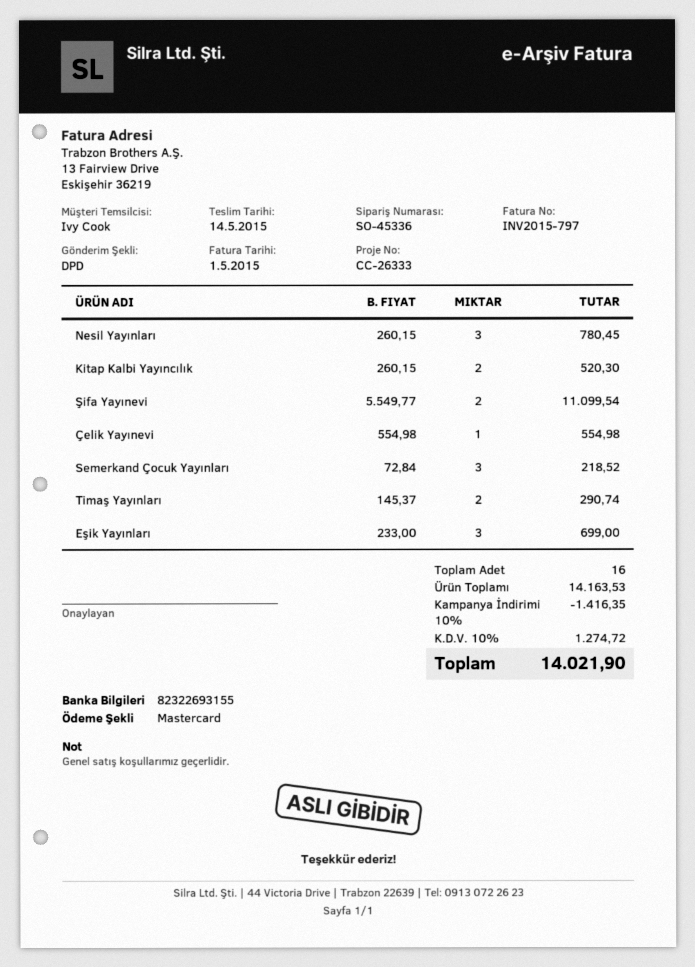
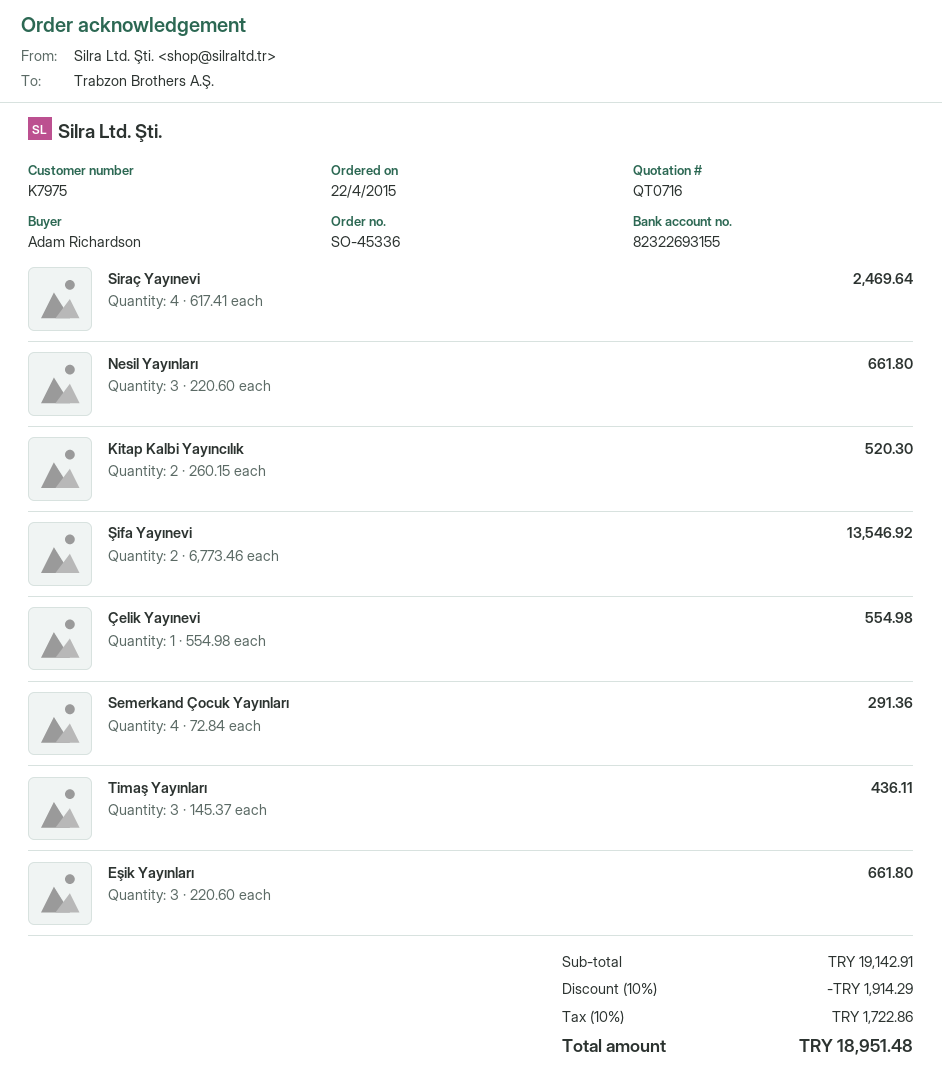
Nesil Yayınları: 3 x 260.15 = 780.45 -> 3 x 220.60 = 661.80
Şifa Yayınevi: 2 x 5549.77 = 11099.54 -> 2 x 6773.46 = 13546.92
Semerkand Çocuk Yayınları: 3 x 72.84 = 218.52 -> 4 x 72.84 = 291.36
Timaş Yayınları: 2 x 145.37 = 290.74 -> 3 x 145.37 = 436.11
Eşik Yayınları: 3 x 233.00 = 699.00 -> 3 x 220.60 = 661.80
Siraç Yayınevi: none -> 4 x 617.41 = 2469.64
subtotal: 14163.53 -> 19142.91
discount: 10% = 1416.35 -> 10% = 1914.29
tax: 10% = 1274.72 -> 10% = 1722.86
total: 14021.90 -> 18951.48

